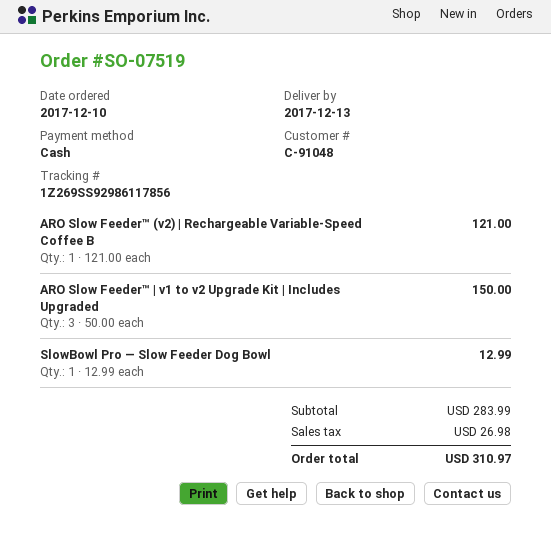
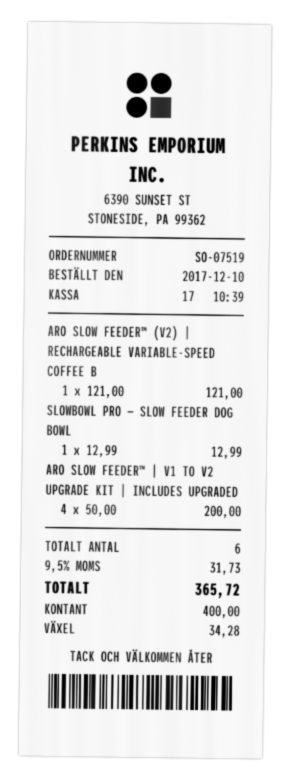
ARO Slow Feeder™ | v1 to v2 Upgrade Kit | Includes Upgraded: 3 x 50.00 = 150.00 -> 4 x 50.00 = 200.00
tax: 26.98 -> 31.73
total: 310.97 -> 365.72

